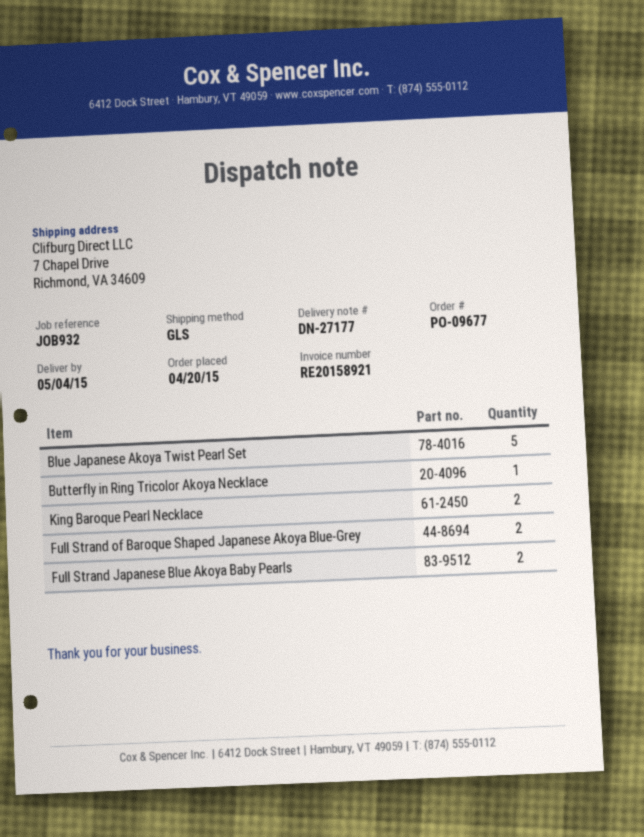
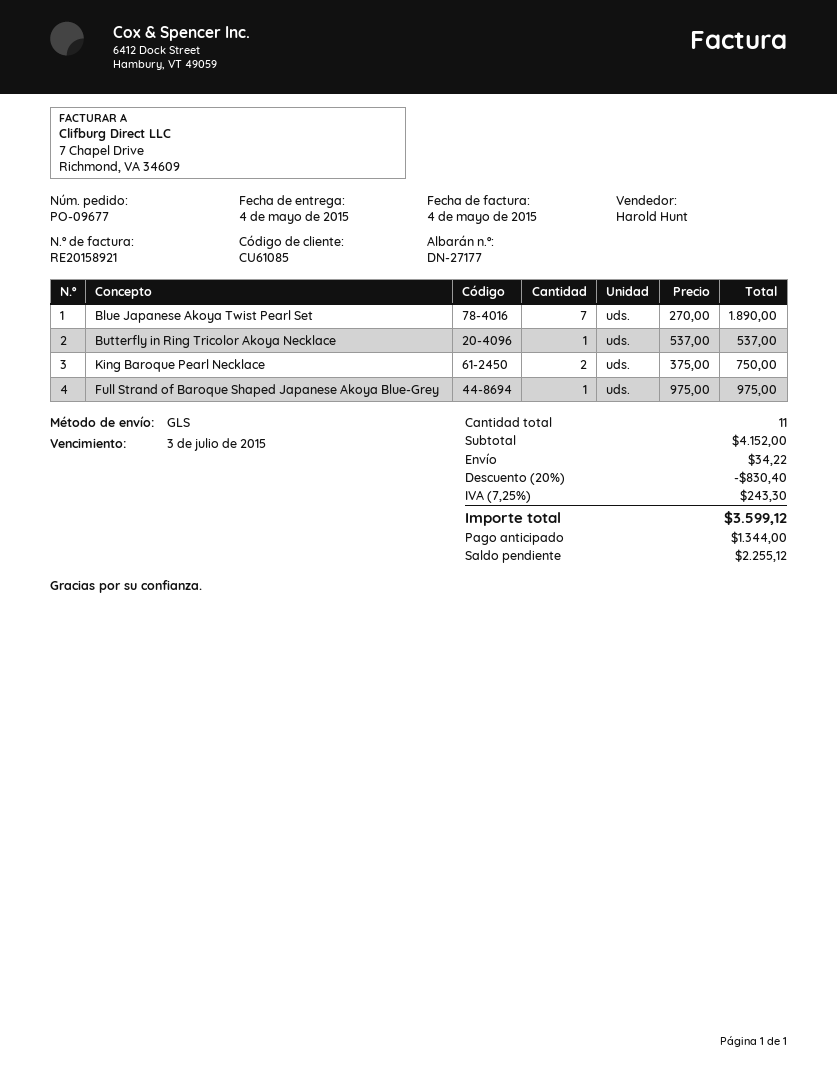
Blue Japanese Akoya Twist Pearl Set: 5 -> 7
Full Strand of Baroque Shaped Japanese Akoya Blue-Grey: 2 -> 1
Full Strand Japanese Blue Akoya Baby Pearls: 2 -> none

